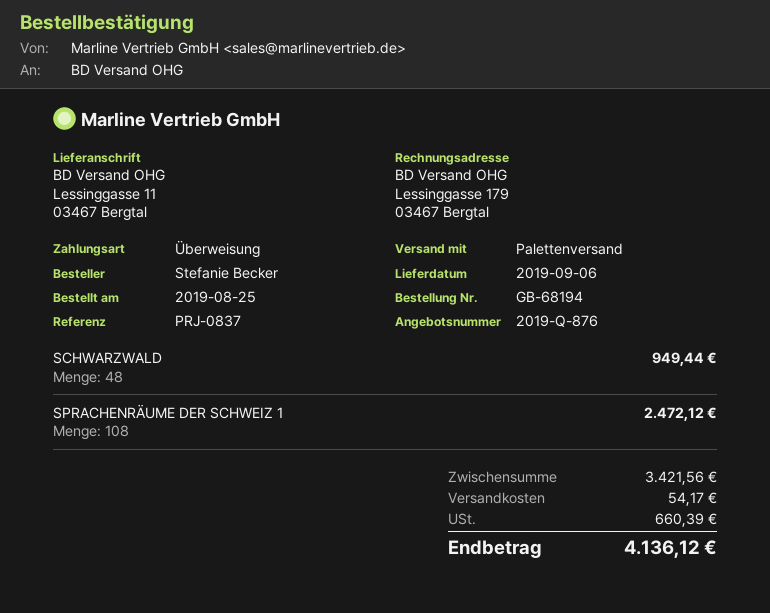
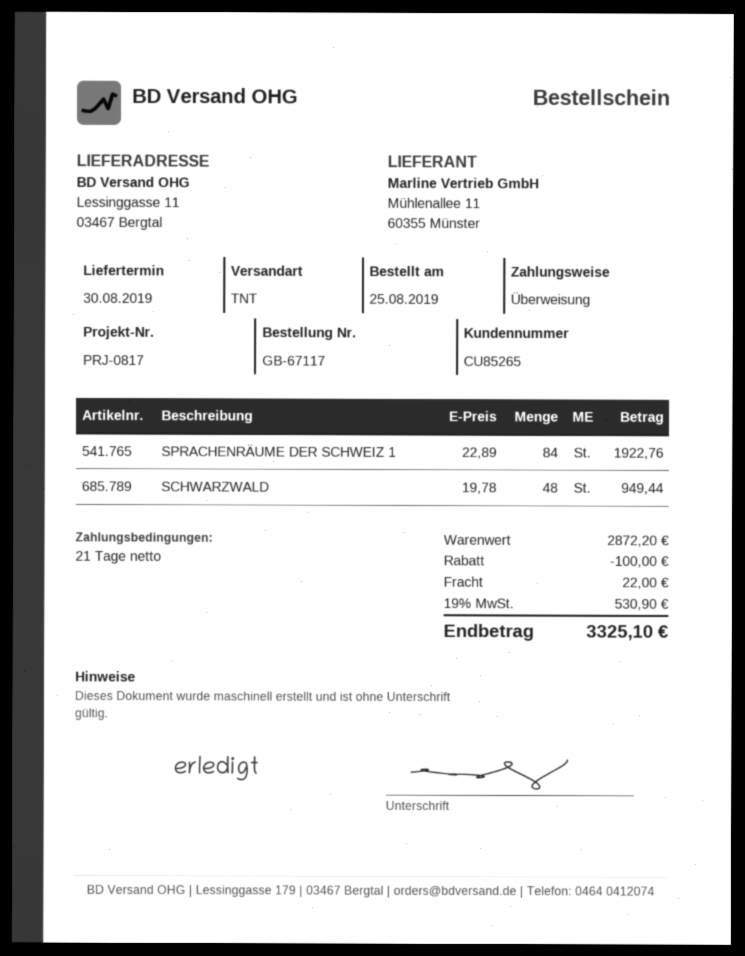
order number: GB-68194 -> GB-67117
delivery date: 2019-09-06 -> 2019-08-30
reference: PRJ-0837 -> PRJ-0817
shipping method: pallet freight -> TNT
SPRACHENRÄUME DER SCHWEIZ 1: 108 for 2472.12 -> 84 for 1922.76
subtotal: 3421.56 -> 2872.20
discount: none -> 100.00
shipping: 54.17 -> 22.00
tax: 660.39 -> 530.90
total: 4136.12 -> 3325.10

